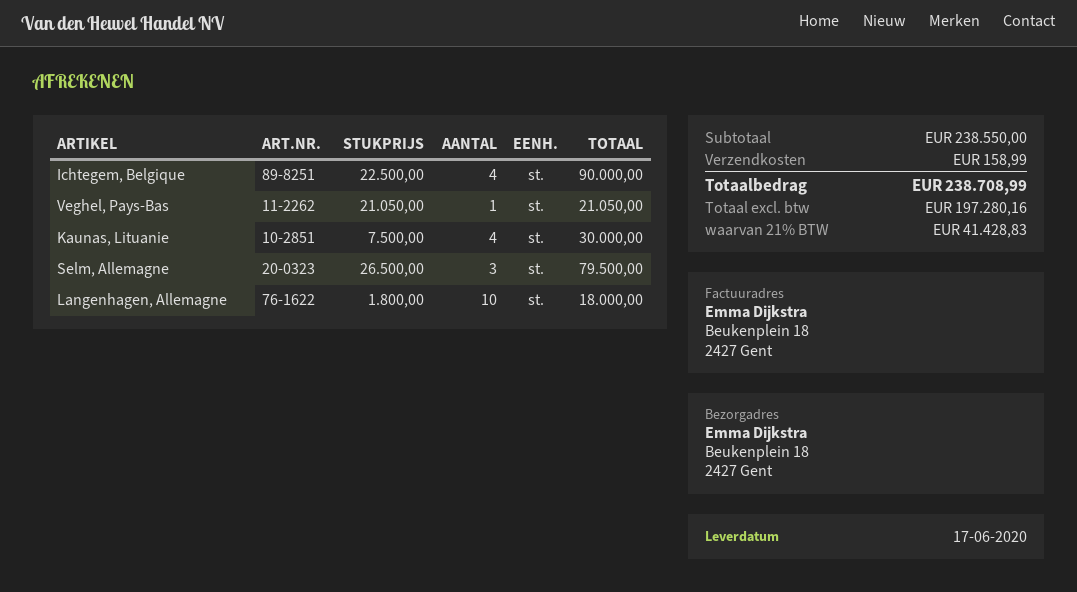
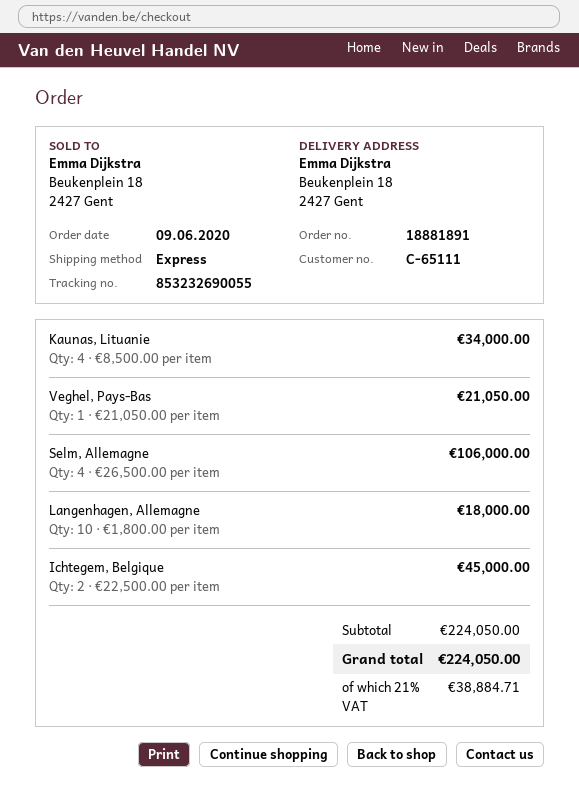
Ichtegem, Belgique: 4 x 22500.00 = 90000.00 -> 2 x 22500.00 = 45000.00
Kaunas, Lituanie: 4 x 7500.00 = 30000.00 -> 4 x 8500.00 = 34000.00
Selm, Allemagne: 3 x 26500.00 = 79500.00 -> 4 x 26500.00 = 106000.00
subtotal: 238550.00 -> 224050.00
shipping: 158.99 -> none
tax: 21% = 41428.83 -> 21% = 38884.71
total: 238708.99 -> 224050.00

